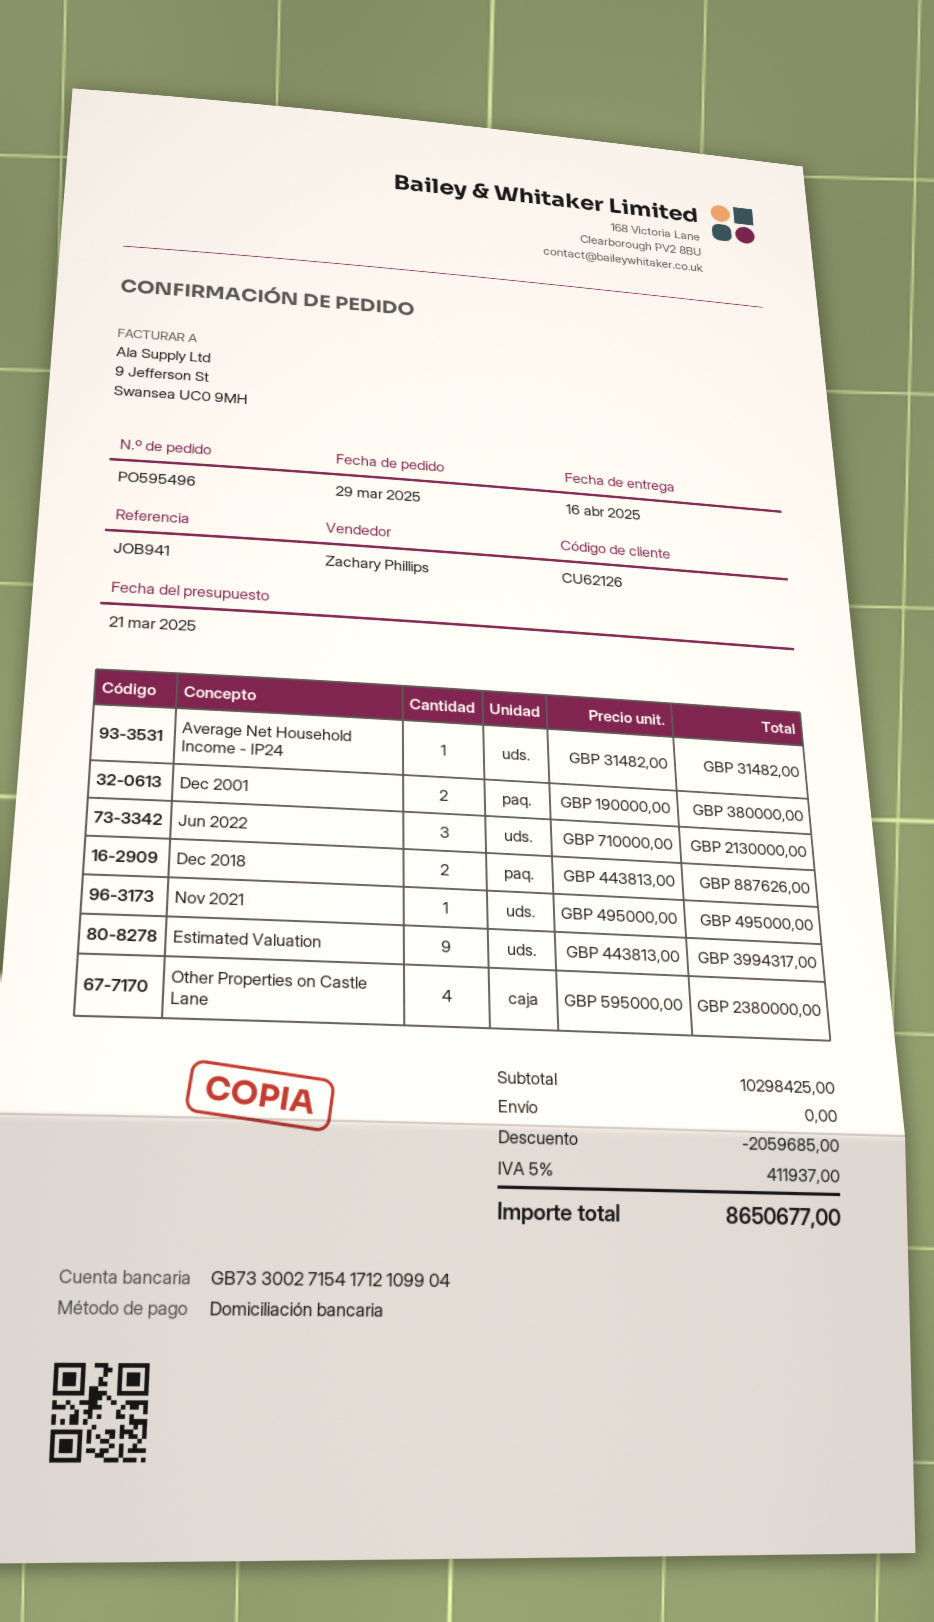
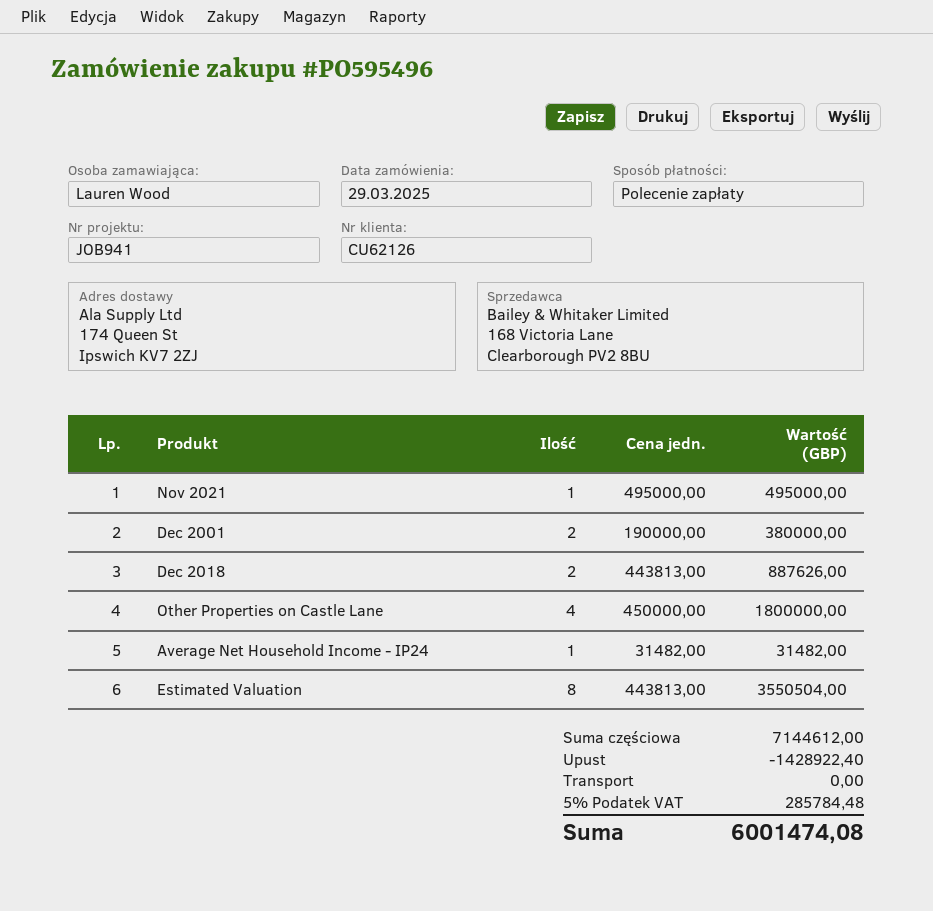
Jun 2022: 3 x 710000.00 = 2130000.00 -> none
Estimated Valuation: 9 x 443813.00 = 3994317.00 -> 8 x 443813.00 = 3550504.00
Other Properties on Castle Lane: 4 x 595000.00 = 2380000.00 -> 4 x 450000.00 = 1800000.00
subtotal: 10298425.00 -> 7144612.00
discount: 2059685.00 -> 1428922.40
tax: 5% = 411937.00 -> 5% = 285784.48
total: 8650677.00 -> 6001474.08

